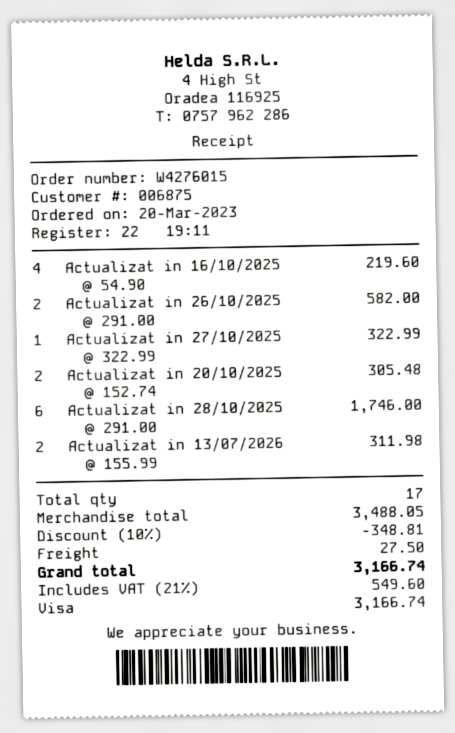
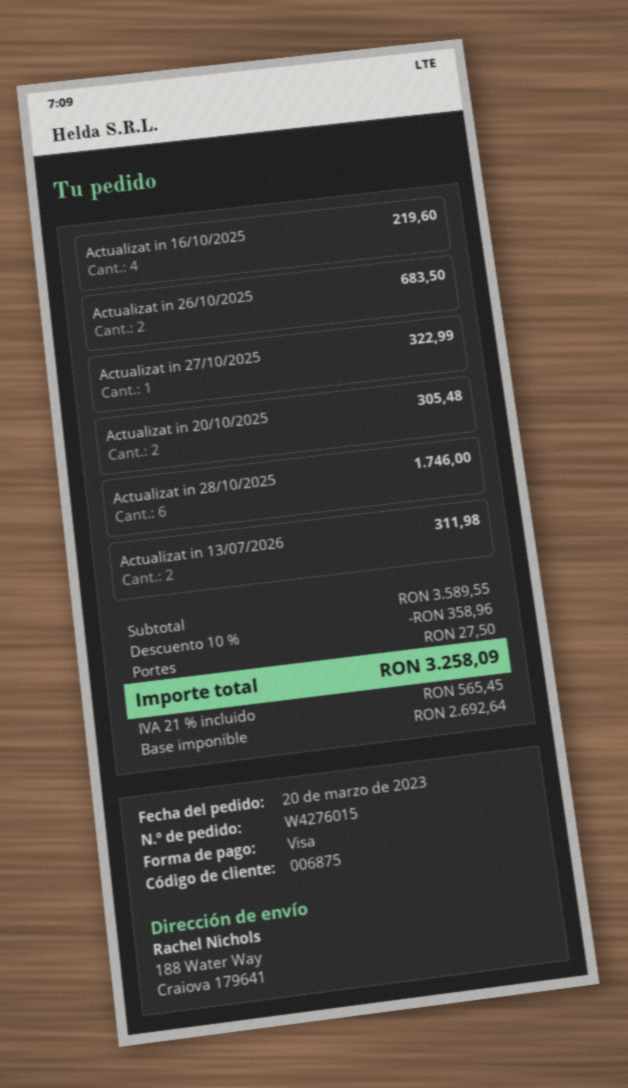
Actualizat in 26/10/2025: 2 for 582.00 -> 2 for 683.50
subtotal: 3488.05 -> 3589.55
discount: 10% = 348.81 -> 10% = 358.96
tax: 21% = 549.60 -> 21% = 565.45
total: 3166.74 -> 3258.09

